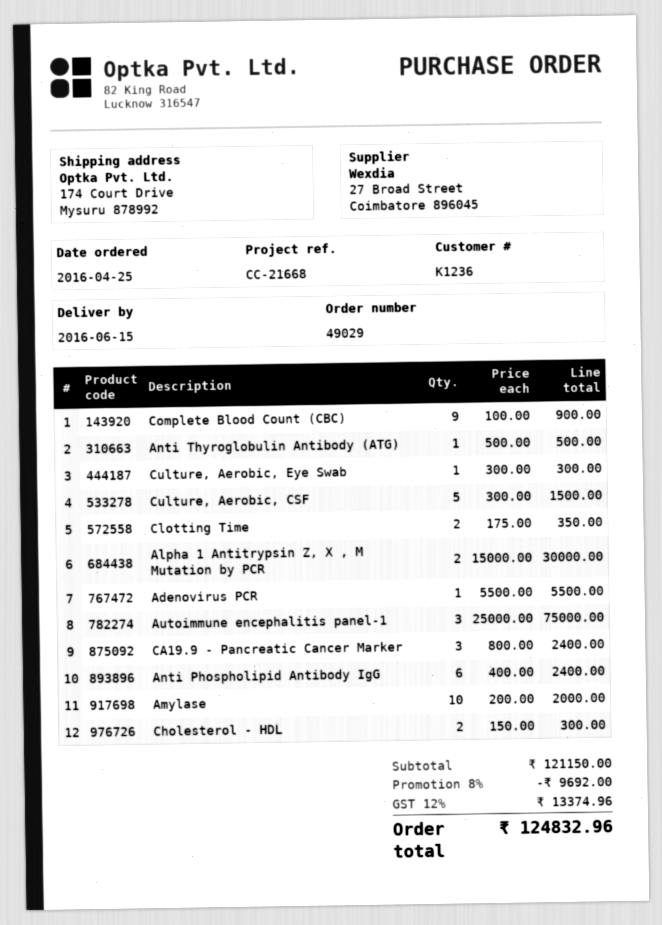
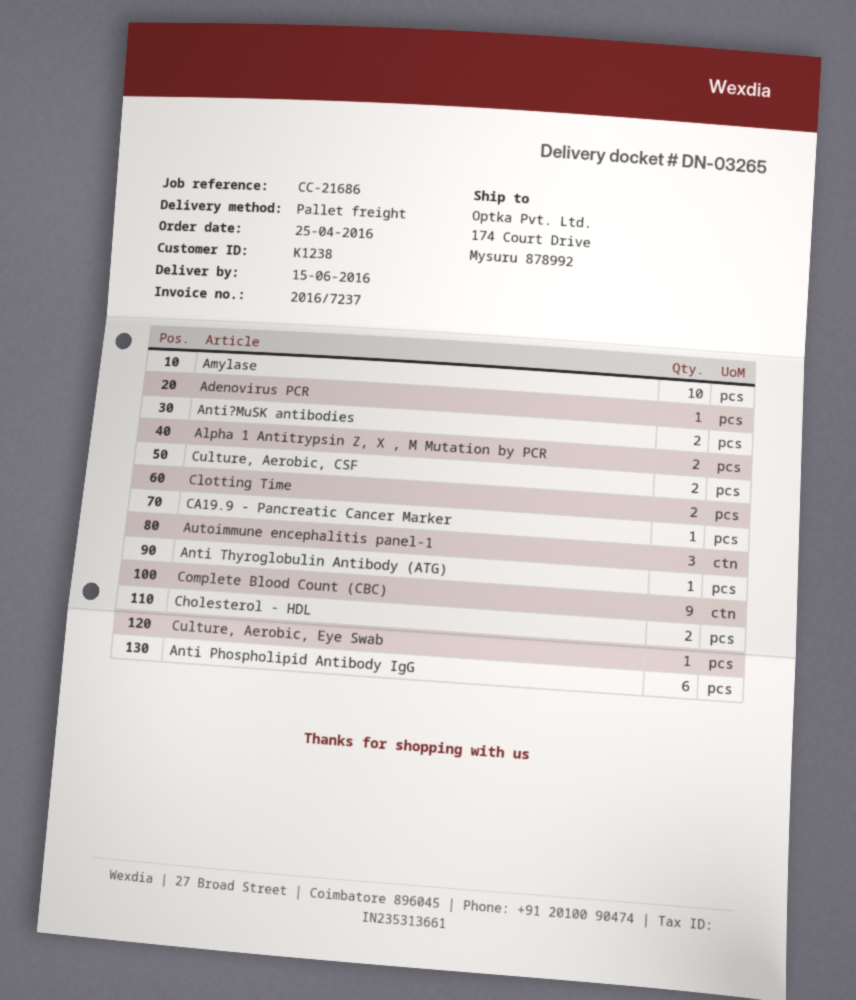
customer number: K1236 -> K1238
reference: CC-21668 -> CC-21686
Culture, Aerobic, CSF: 5 -> 2
CA19.9 - Pancreatic Cancer Marker: 3 -> 1
Anti?MuSK antibodies: none -> 2

